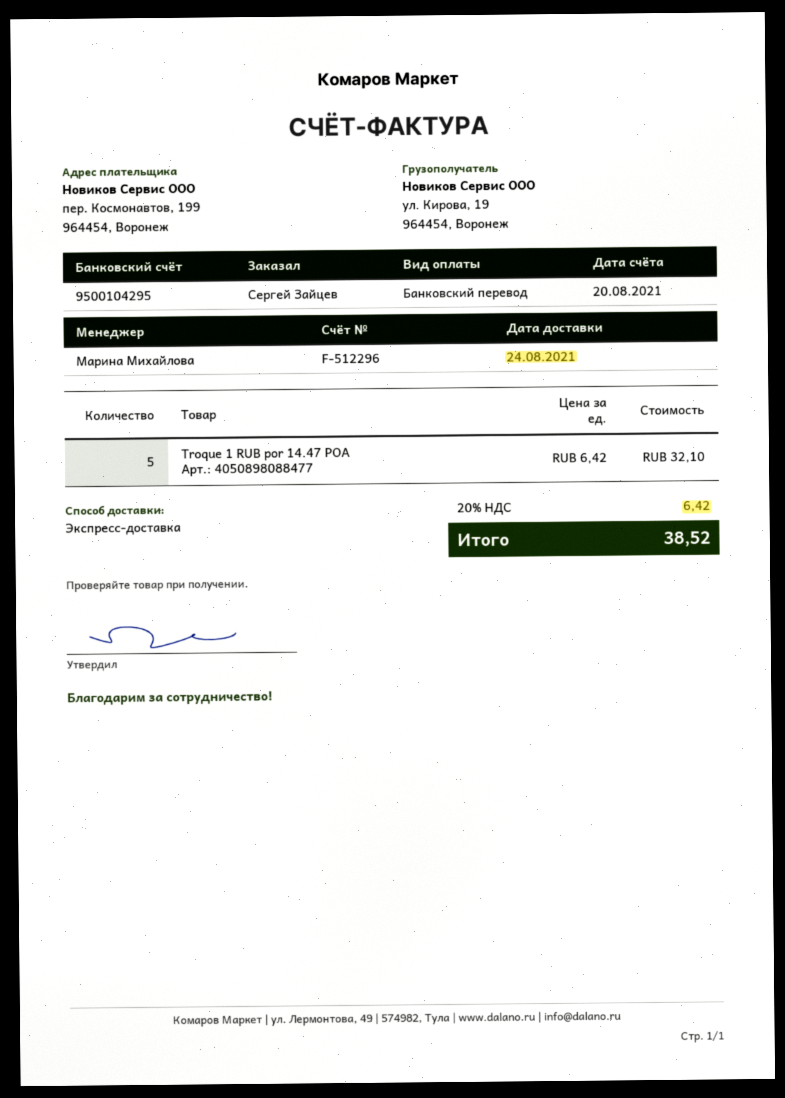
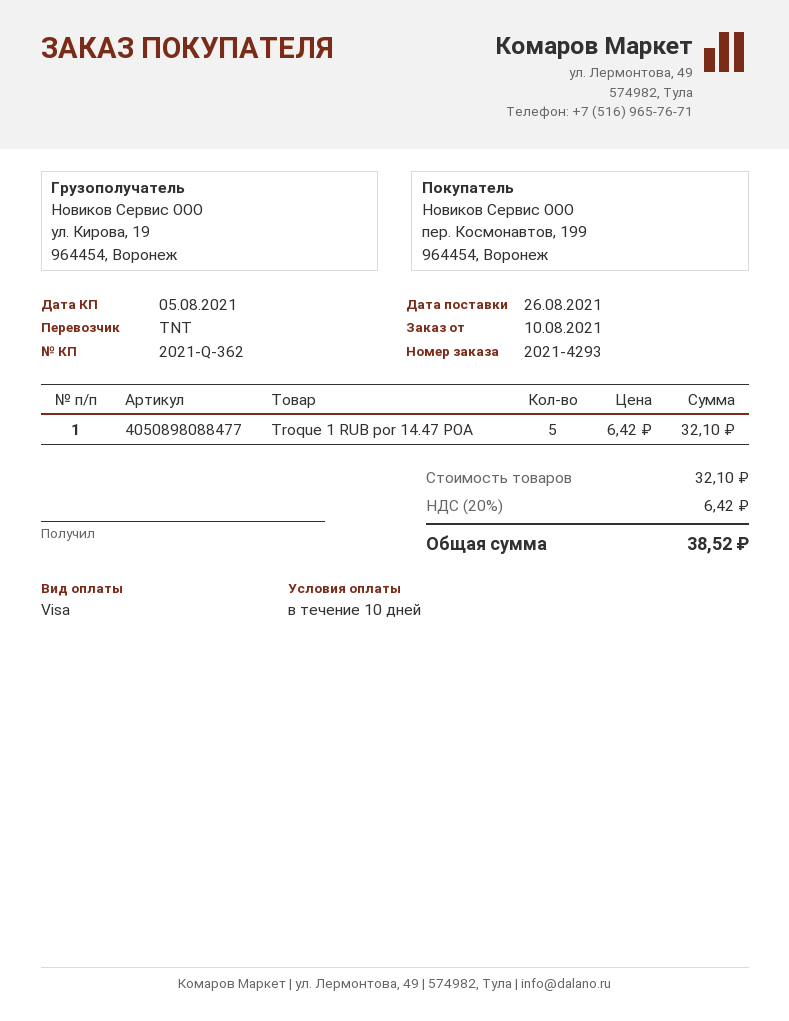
delivery date: 2021-08-24 -> 2021-08-26
payment method: bank transfer -> Visa
shipping method: express -> TNT

